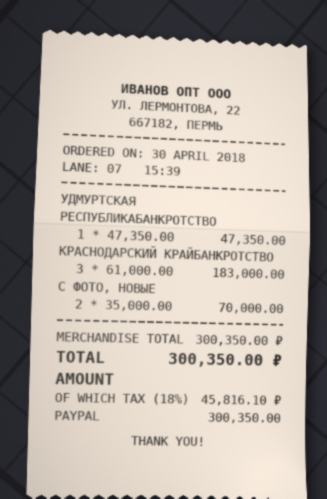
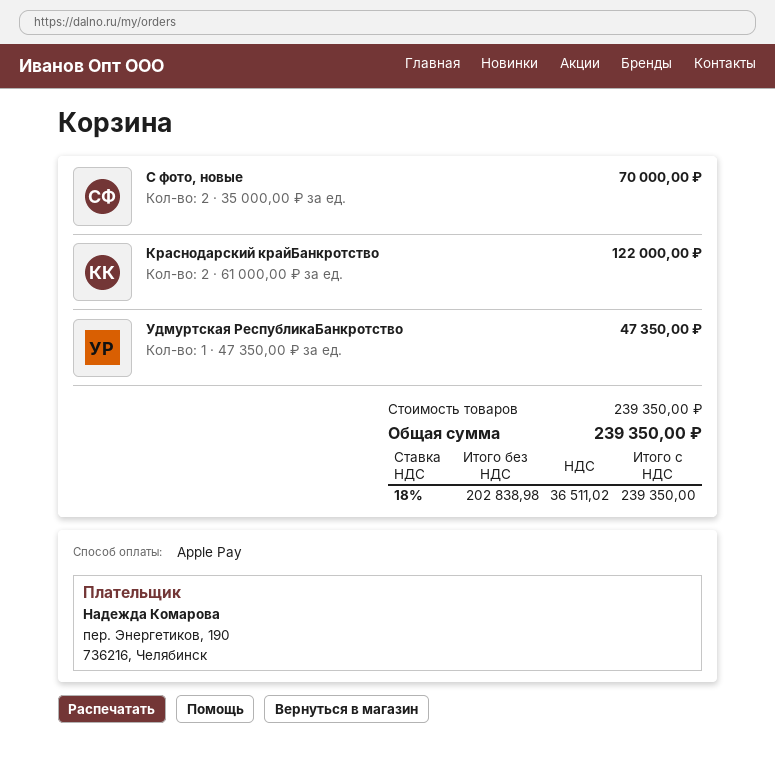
payment method: PayPal -> Apple Pay
КРАСНОДАРСКИЙ КРАЙБАНКРОТСТВО: 3 x 61000.00 = 183000.00 -> 2 x 61000.00 = 122000.00
subtotal: 300350.00 -> 239350.00
tax: 18% = 45816.10 -> 18% = 36511.02
total: 300350.00 -> 239350.00

